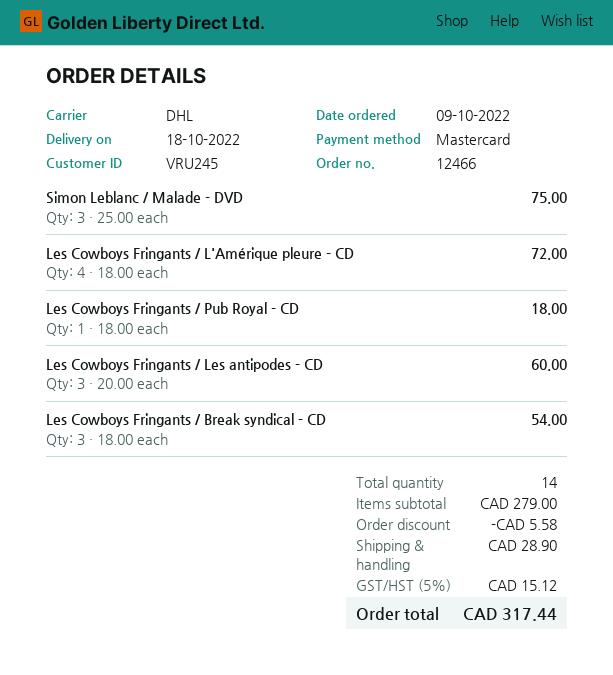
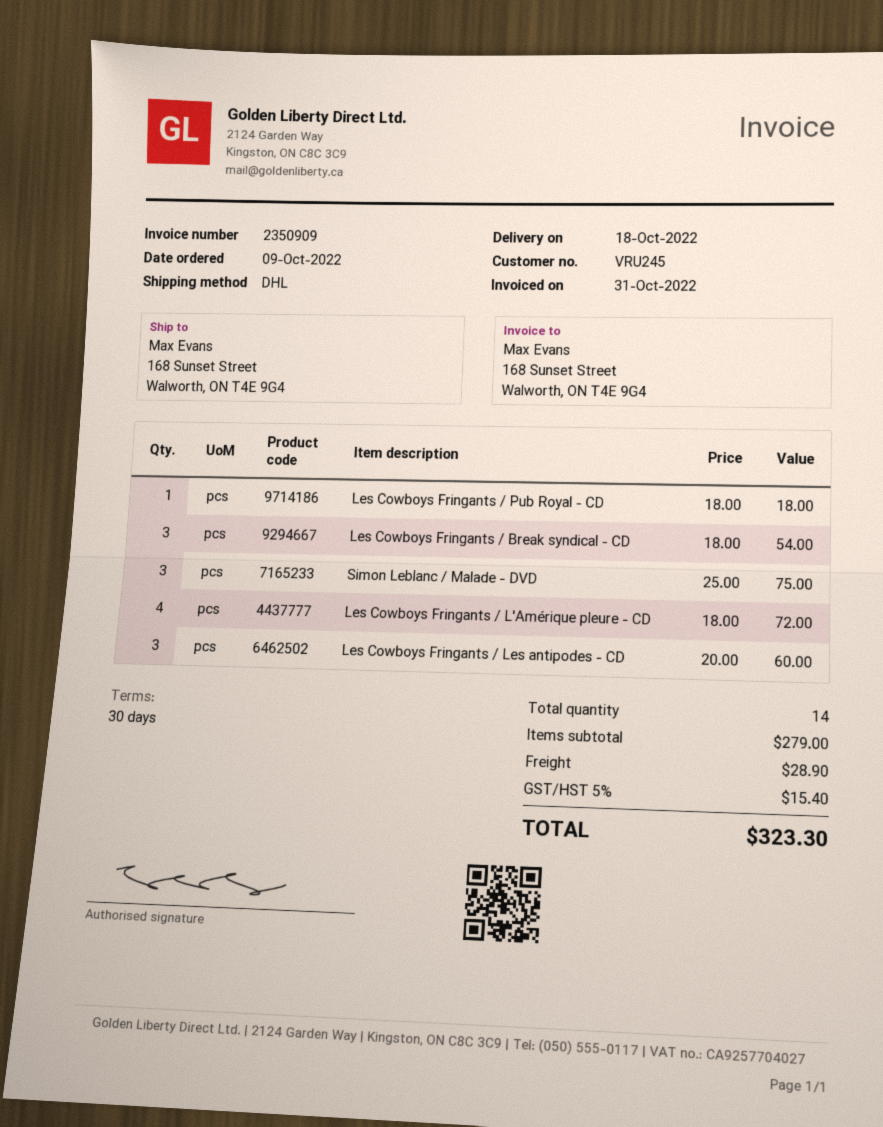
discount: 5.58 -> none
tax: 5% = 15.12 -> 5% = 15.40
total: 317.44 -> 323.30

